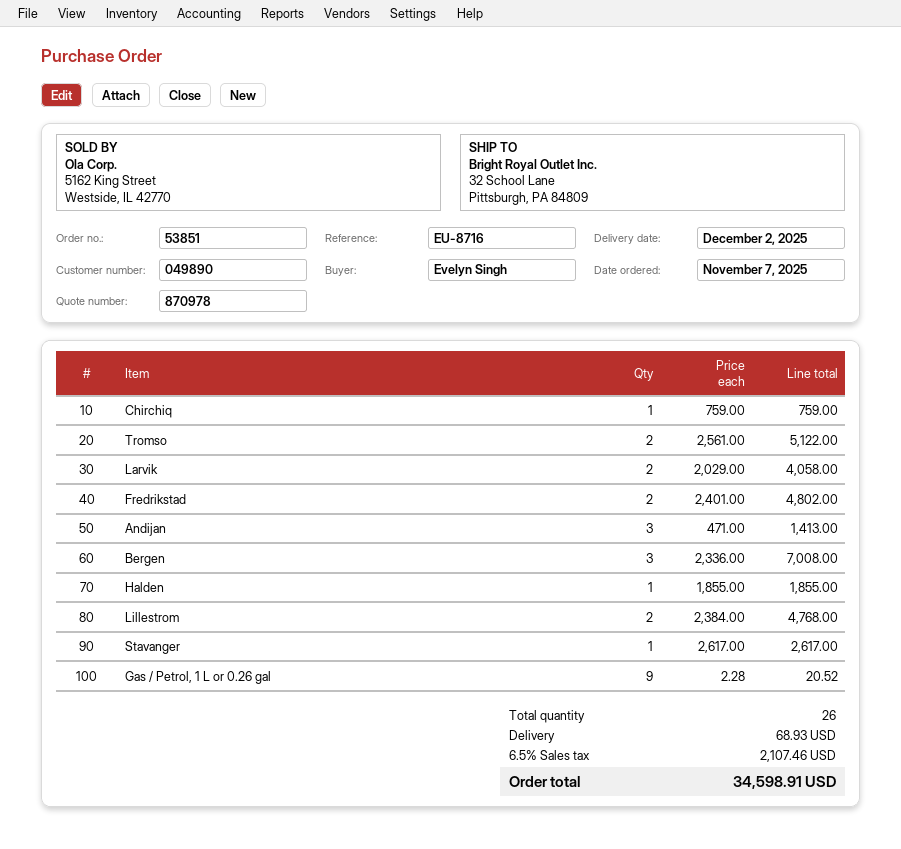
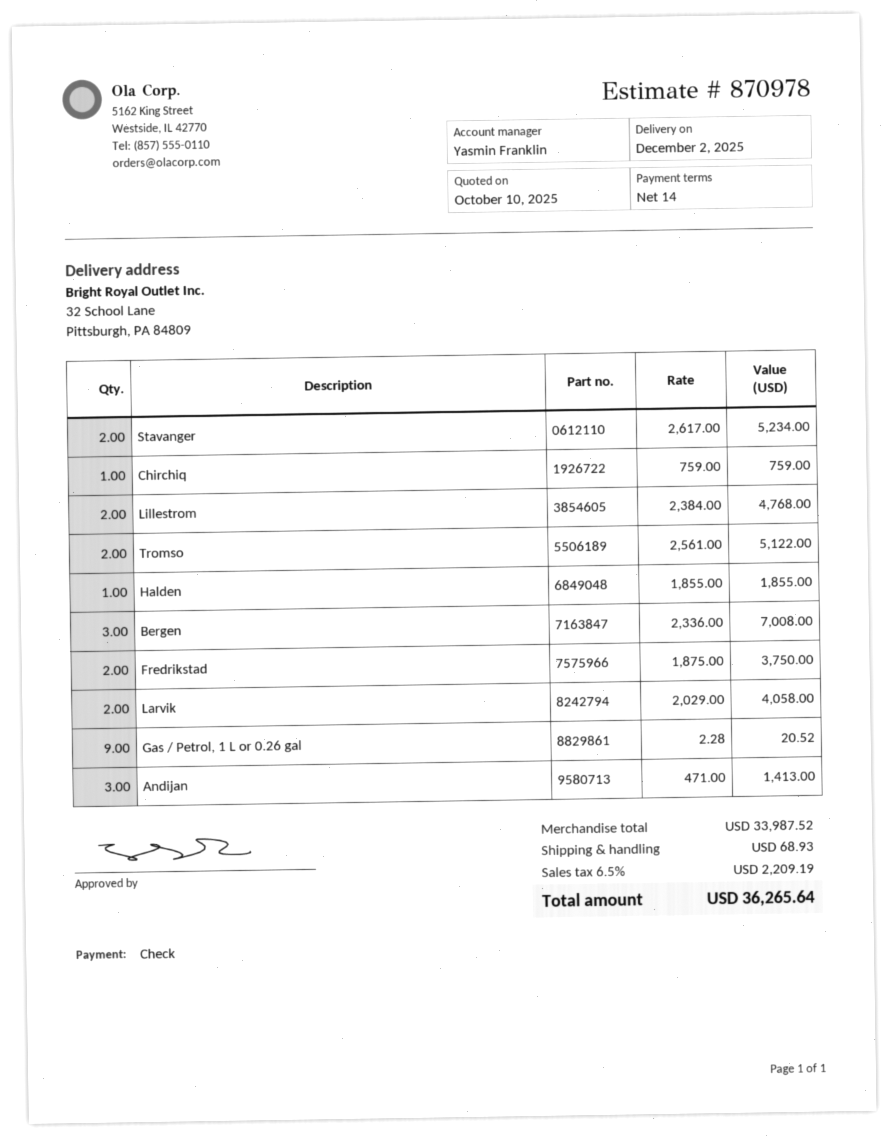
Fredrikstad: 2 x 2401.00 = 4802.00 -> 2 x 1875.00 = 3750.00
Stavanger: 1 x 2617.00 = 2617.00 -> 2 x 2617.00 = 5234.00
tax: 6.5% = 2107.46 -> 6.5% = 2209.19
total: 34598.91 -> 36265.64

